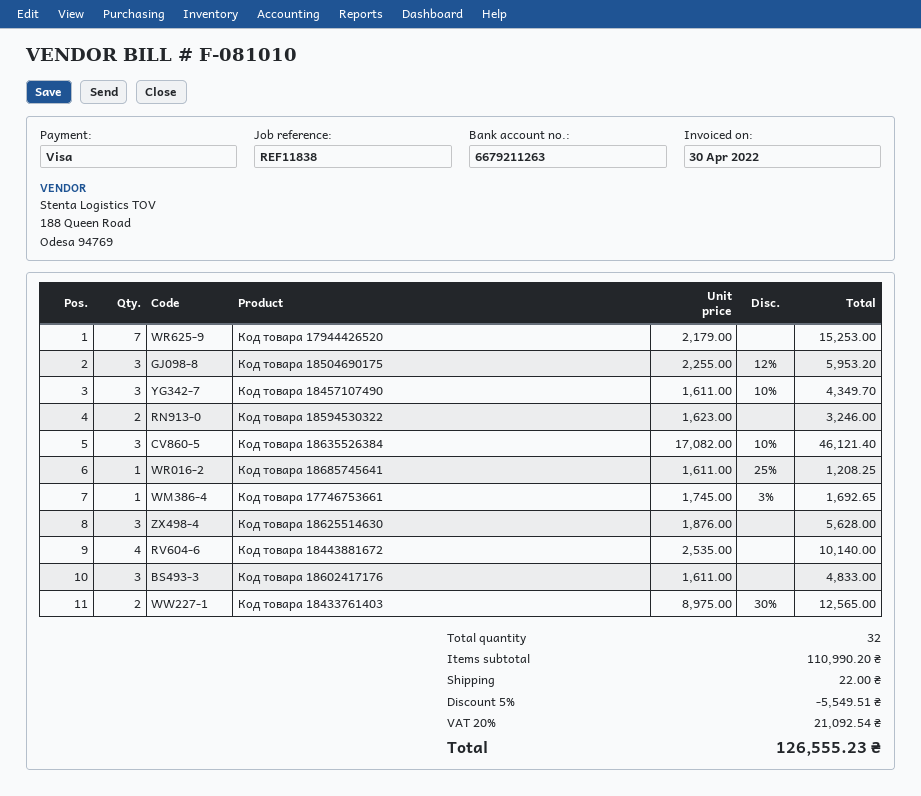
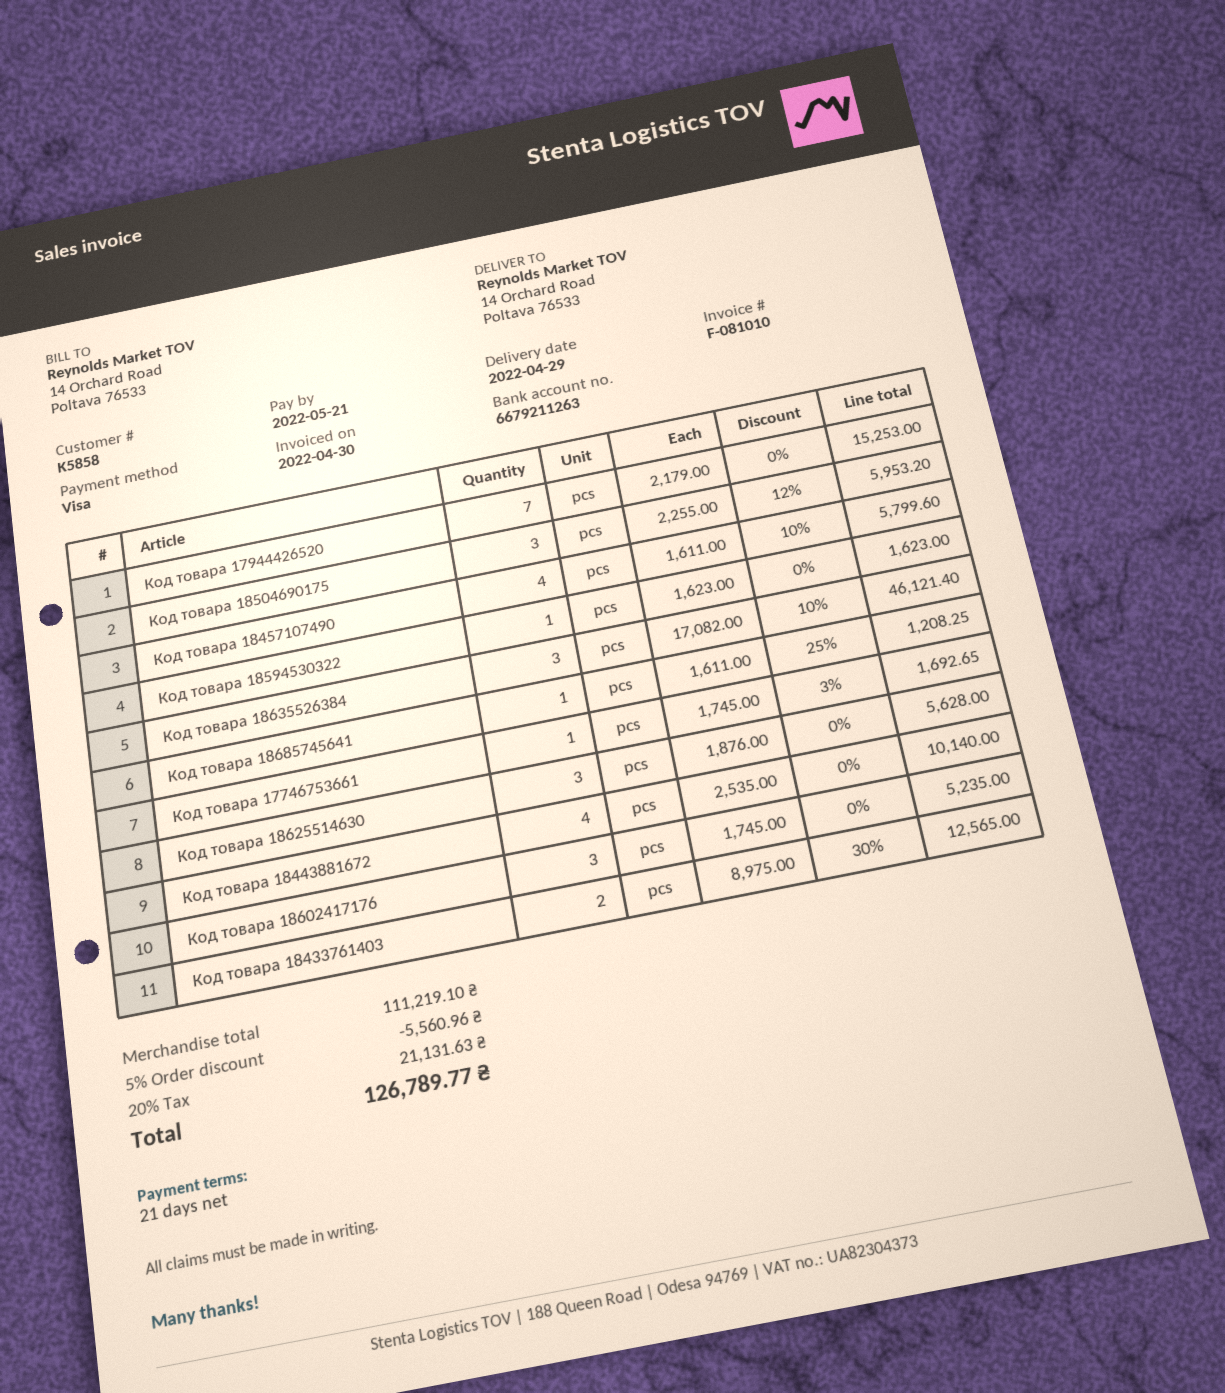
Код товара 18457107490: 3 x 1611.00 - 10% = 4349.70 -> 4 x 1611.00 - 10% = 5799.60
Код товара 18594530322: 2 x 1623.00 = 3246.00 -> 1 x 1623.00 = 1623.00
Код товара 18602417176: 3 x 1611.00 = 4833.00 -> 3 x 1745.00 = 5235.00
subtotal: 110990.20 -> 111219.10
discount: 5% = 5549.51 -> 5% = 5560.96
shipping: 22.00 -> none
tax: 20% = 21092.54 -> 20% = 21131.63
total: 126555.23 -> 126789.77

